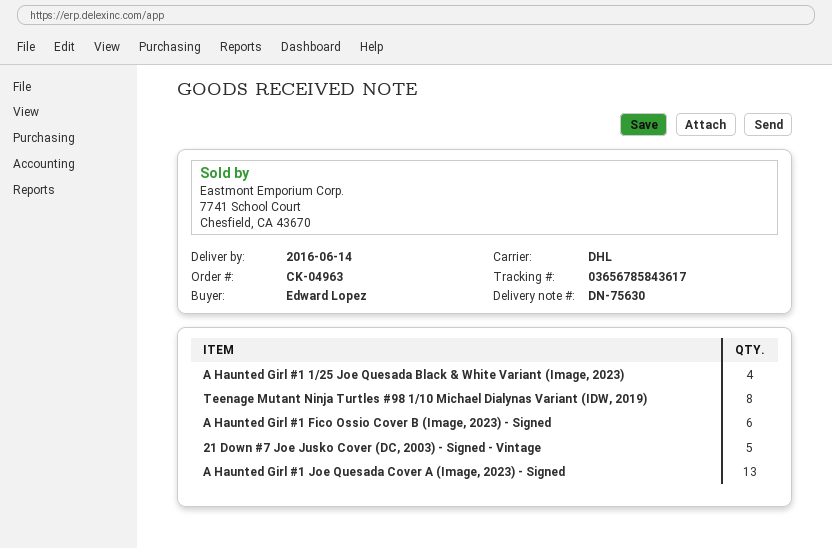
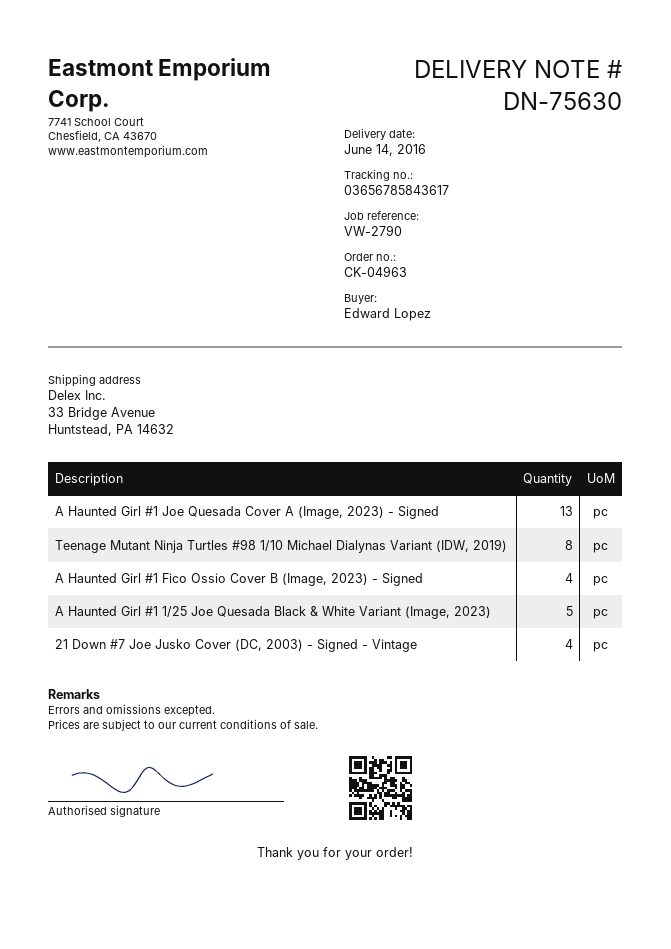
A Haunted Girl #1 1/25 Joe Quesada Black & White Variant (Image, 2023): 4 -> 5
A Haunted Girl #1 Fico Ossio Cover B (Image, 2023) - Signed: 6 -> 4
21 Down #7 Joe Jusko Cover (DC, 2003) - Signed - Vintage: 5 -> 4

